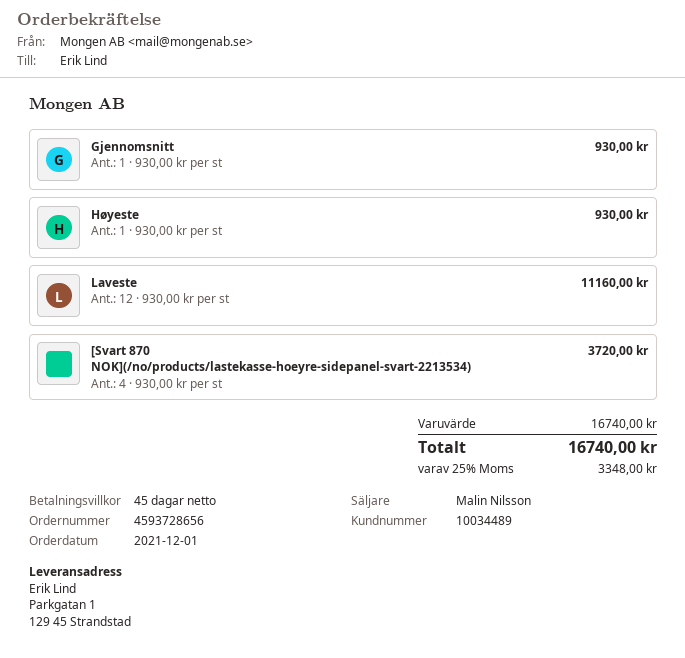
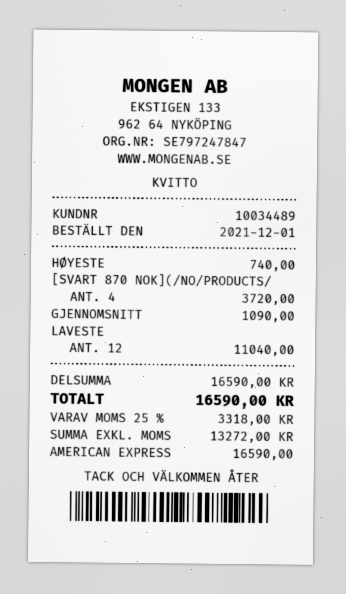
Gjennomsnitt: 1 for 930.00 -> 1 for 1090.00
Høyeste: 1 for 930.00 -> 1 for 740.00
Laveste: 12 for 11160.00 -> 12 for 11040.00
subtotal: 16740.00 -> 16590.00
tax: 25% = 3348.00 -> 25% = 3318.00
total: 16740.00 -> 16590.00

